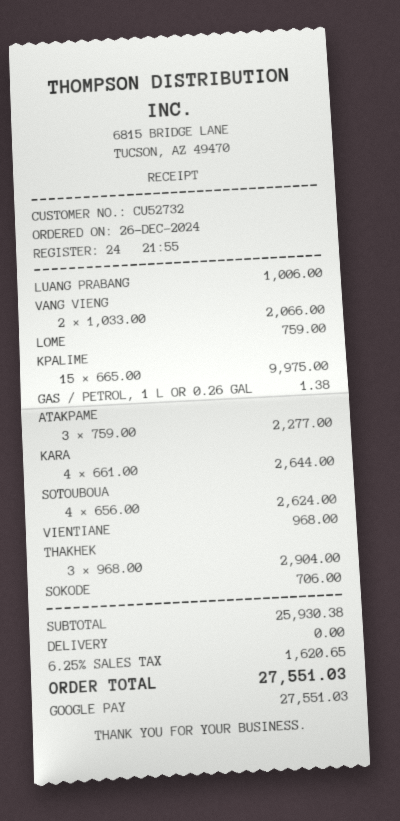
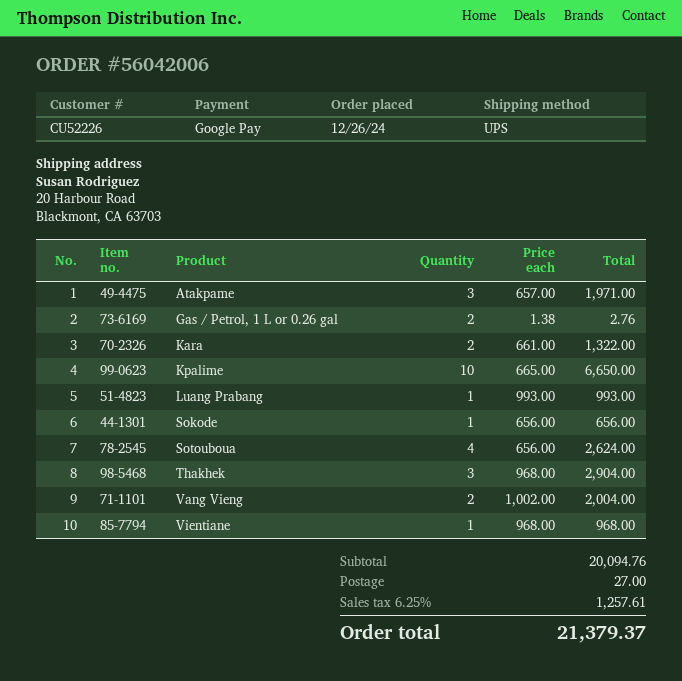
customer number: CU52732 -> CU52226
LUANG PRABANG: 1 x 1006.00 = 1006.00 -> 1 x 993.00 = 993.00
VANG VIENG: 2 x 1033.00 = 2066.00 -> 2 x 1002.00 = 2004.00
LOME: 1 x 759.00 = 759.00 -> none
KPALIME: 15 x 665.00 = 9975.00 -> 10 x 665.00 = 6650.00
GAS / PETROL, 1 L OR 0.26 GAL: 1 x 1.38 = 1.38 -> 2 x 1.38 = 2.76
ATAKPAME: 3 x 759.00 = 2277.00 -> 3 x 657.00 = 1971.00
KARA: 4 x 661.00 = 2644.00 -> 2 x 661.00 = 1322.00
SOKODE: 1 x 706.00 = 706.00 -> 1 x 656.00 = 656.00
subtotal: 25930.38 -> 20094.76
shipping: 0.00 -> 27.00
tax: 6.25% = 1620.65 -> 6.25% = 1257.61
total: 27551.03 -> 21379.37

